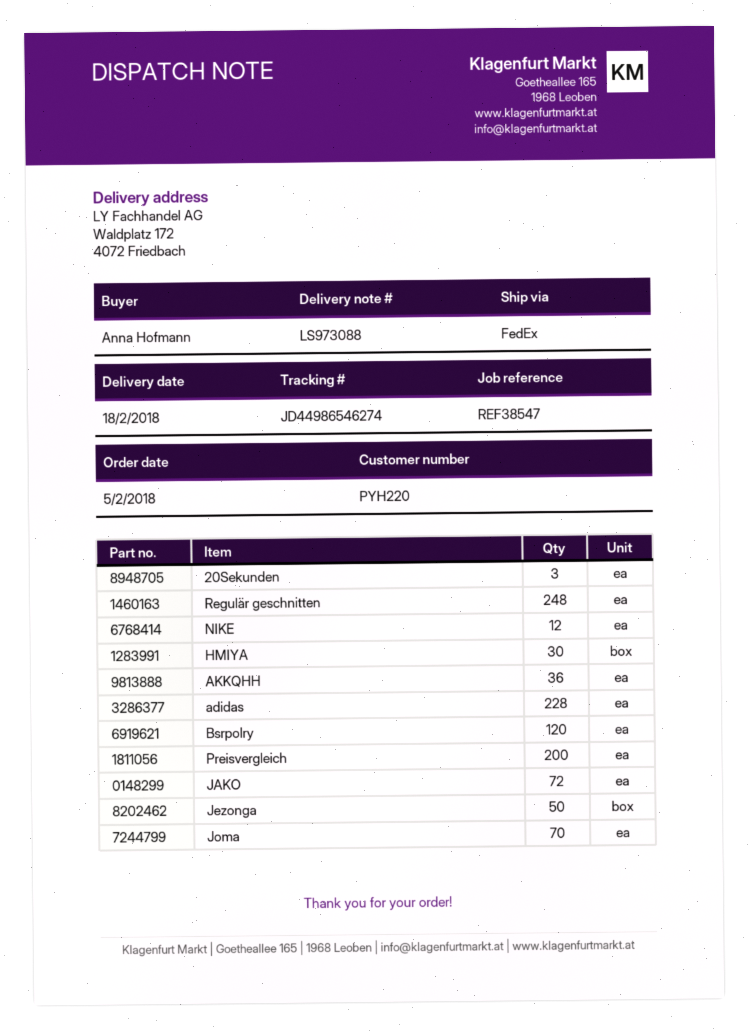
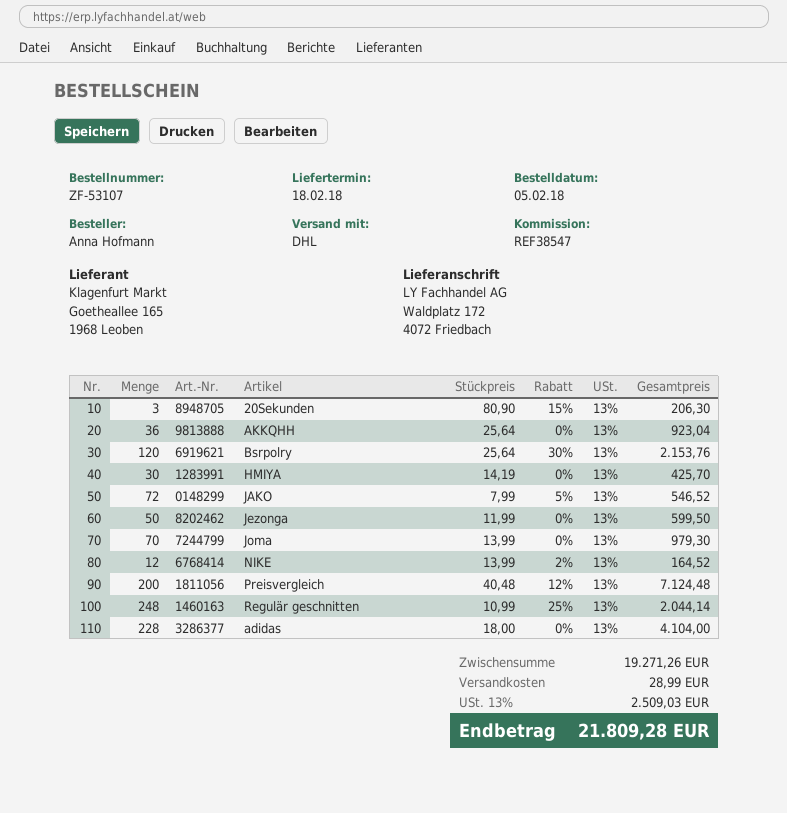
shipping method: FedEx -> DHL

